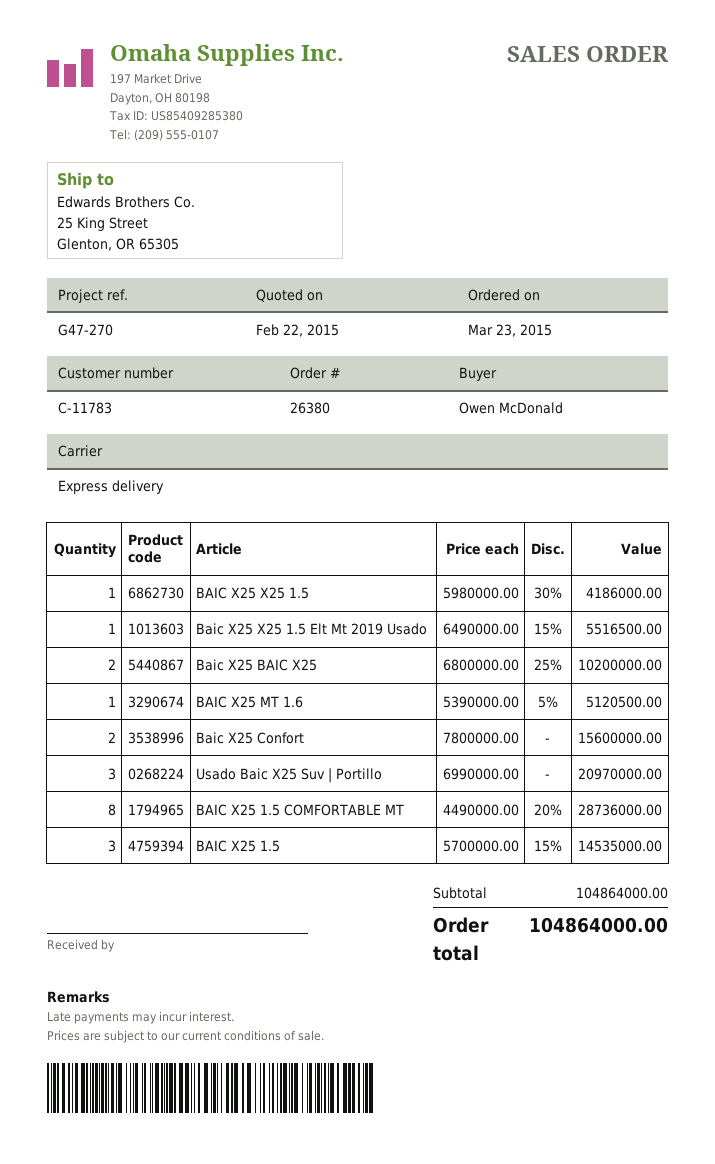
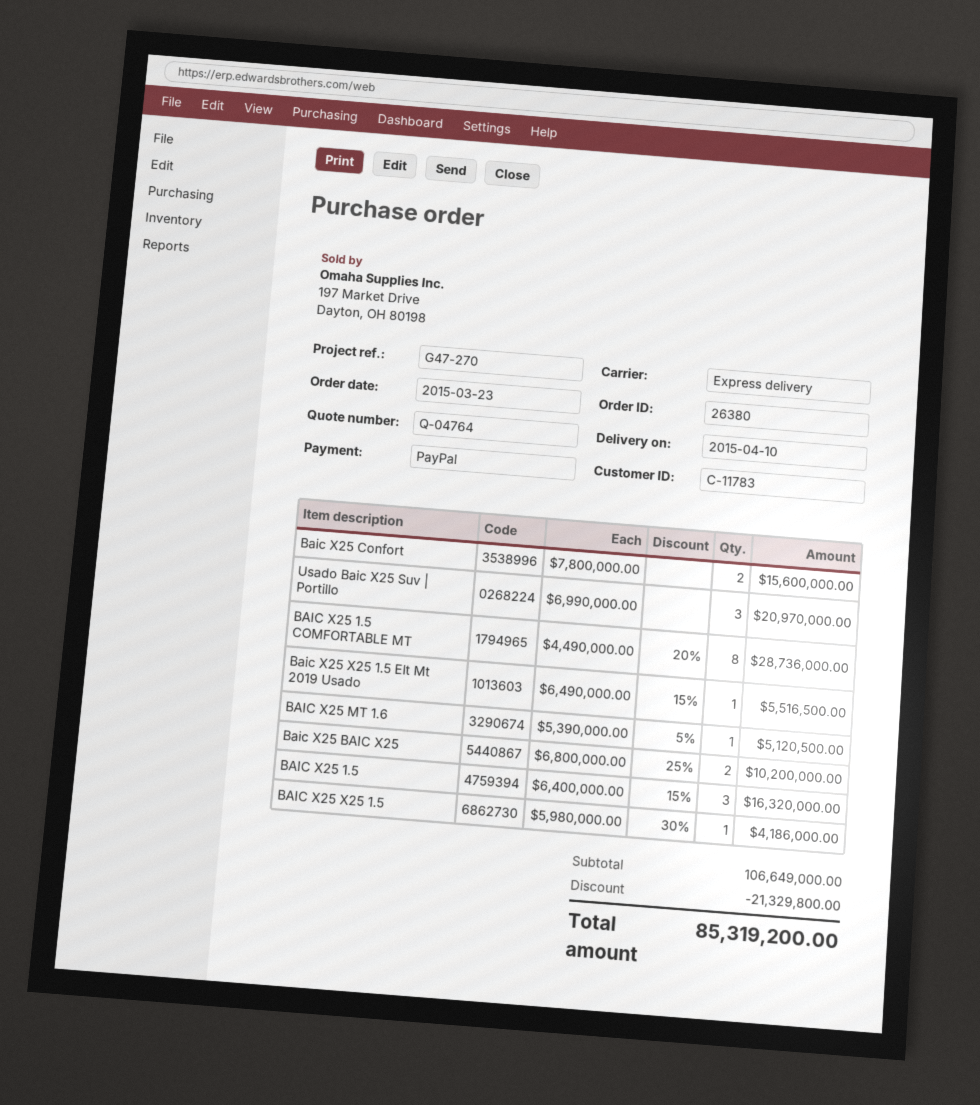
BAIC X25 1.5: 3 x 5700000.00 - 15% = 14535000.00 -> 3 x 6400000.00 - 15% = 16320000.00
subtotal: 104864000.00 -> 106649000.00
discount: none -> 21329800.00
total: 104864000.00 -> 85319200.00

